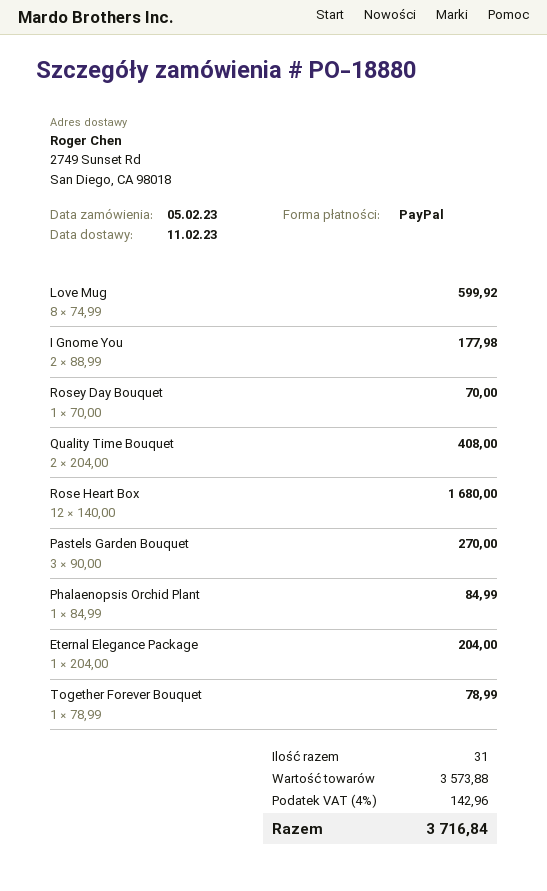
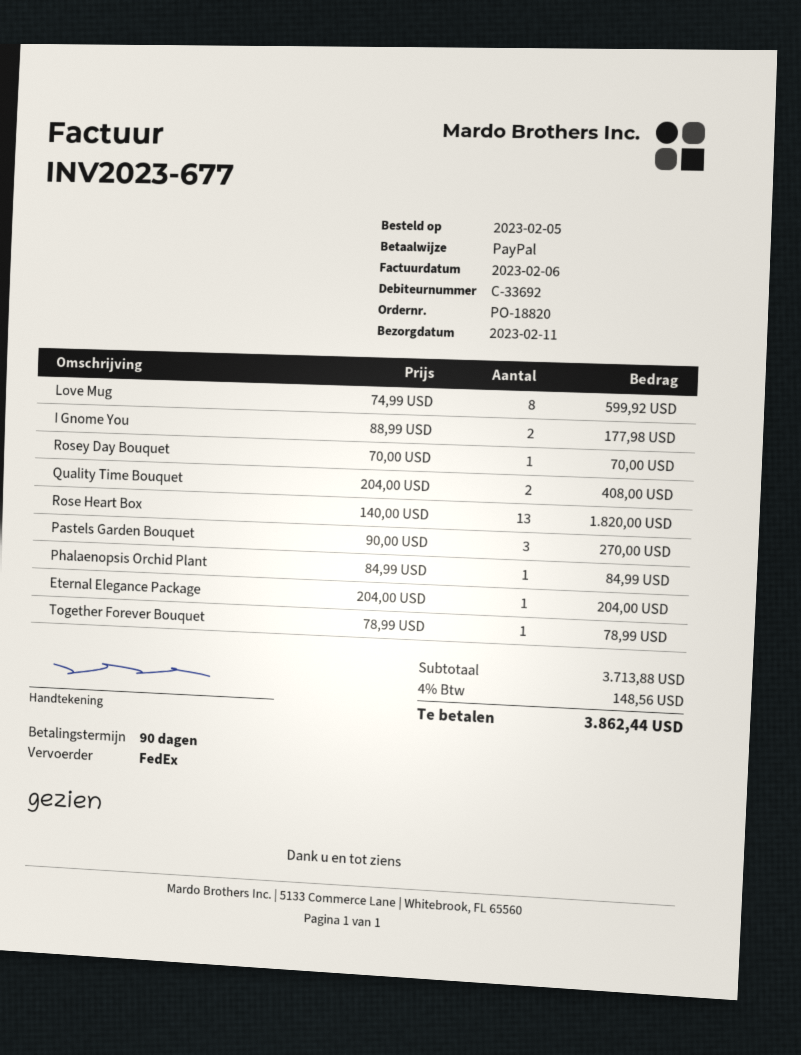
order number: PO-18880 -> PO-18820
Rose Heart Box: 12 x 140.00 = 1680.00 -> 13 x 140.00 = 1820.00
subtotal: 3573.88 -> 3713.88
tax: 4% = 142.96 -> 4% = 148.56
total: 3716.84 -> 3862.44

